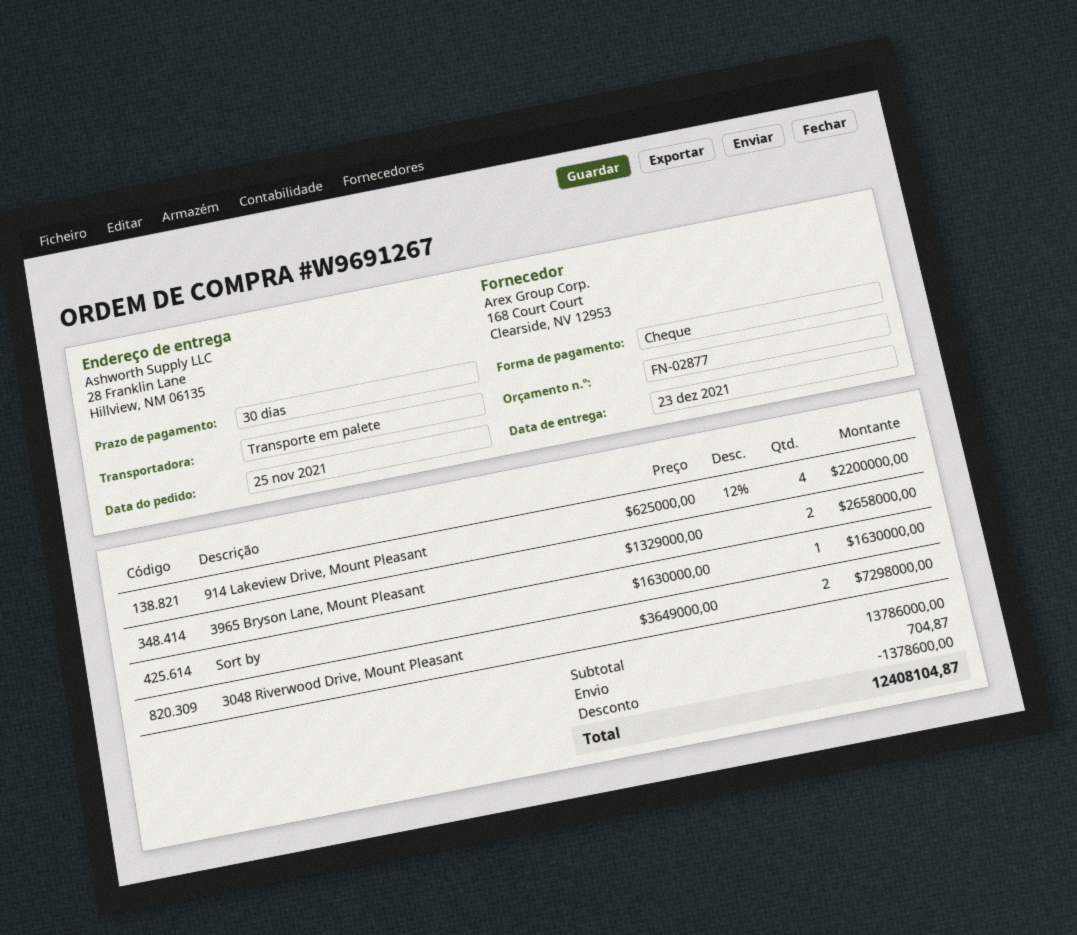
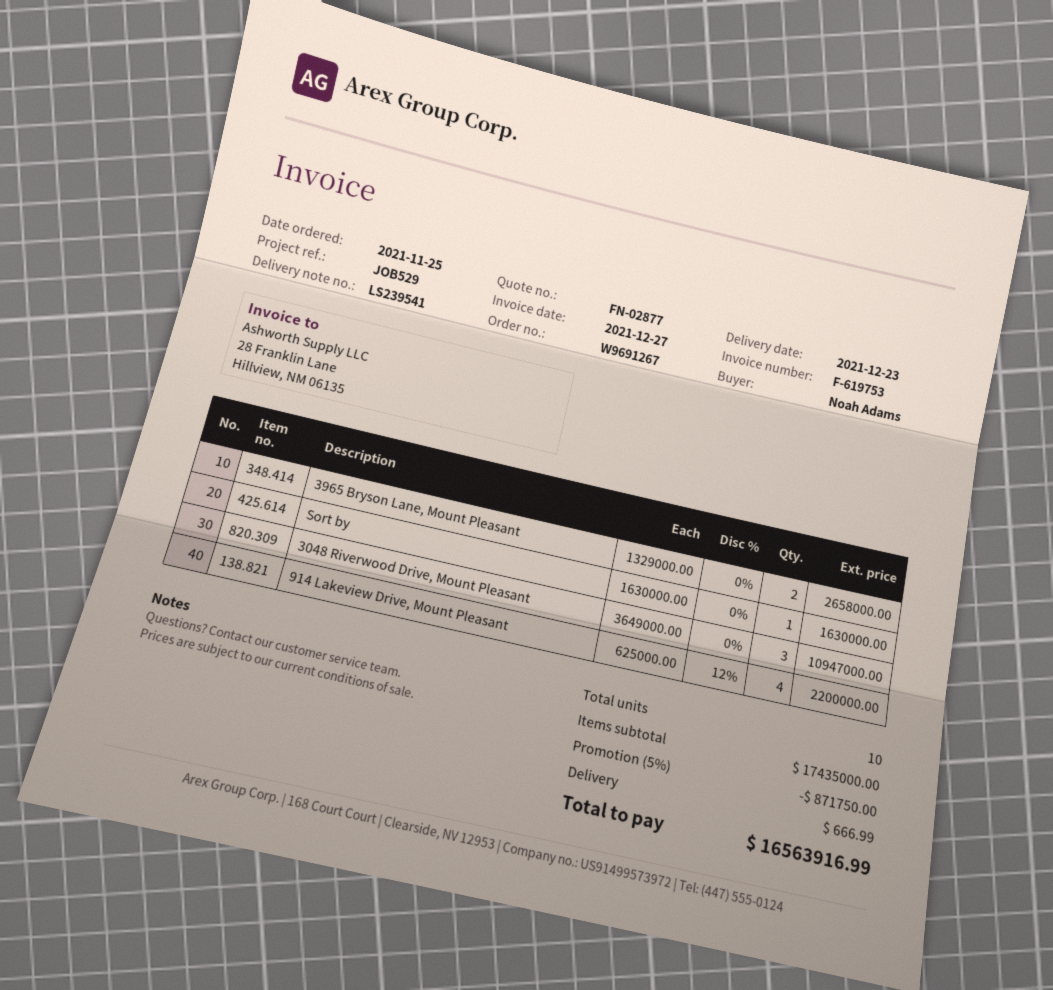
3048 Riverwood Drive, Mount Pleasant: 2 x 3649000.00 = 7298000.00 -> 3 x 3649000.00 = 10947000.00
subtotal: 13786000.00 -> 17435000.00
discount: 1378600.00 -> 871750.00
shipping: 704.87 -> 666.99
total: 12408104.87 -> 16563916.99

